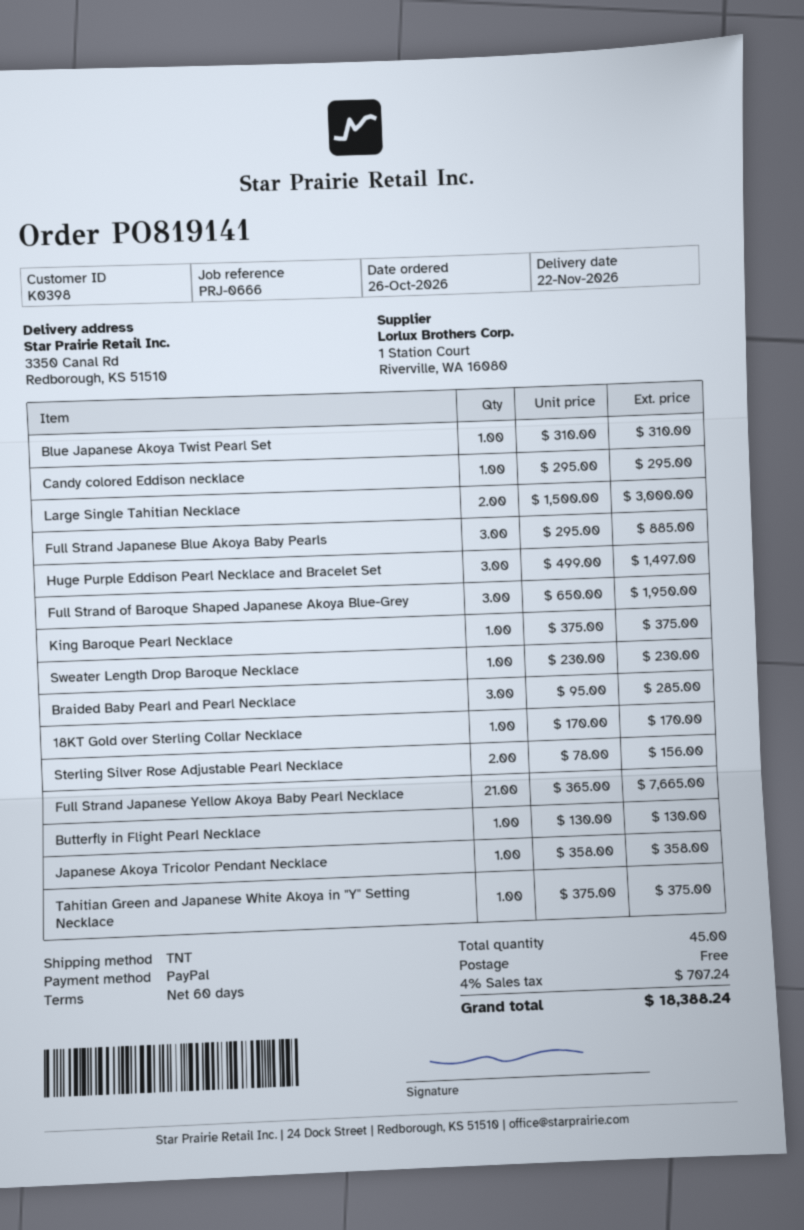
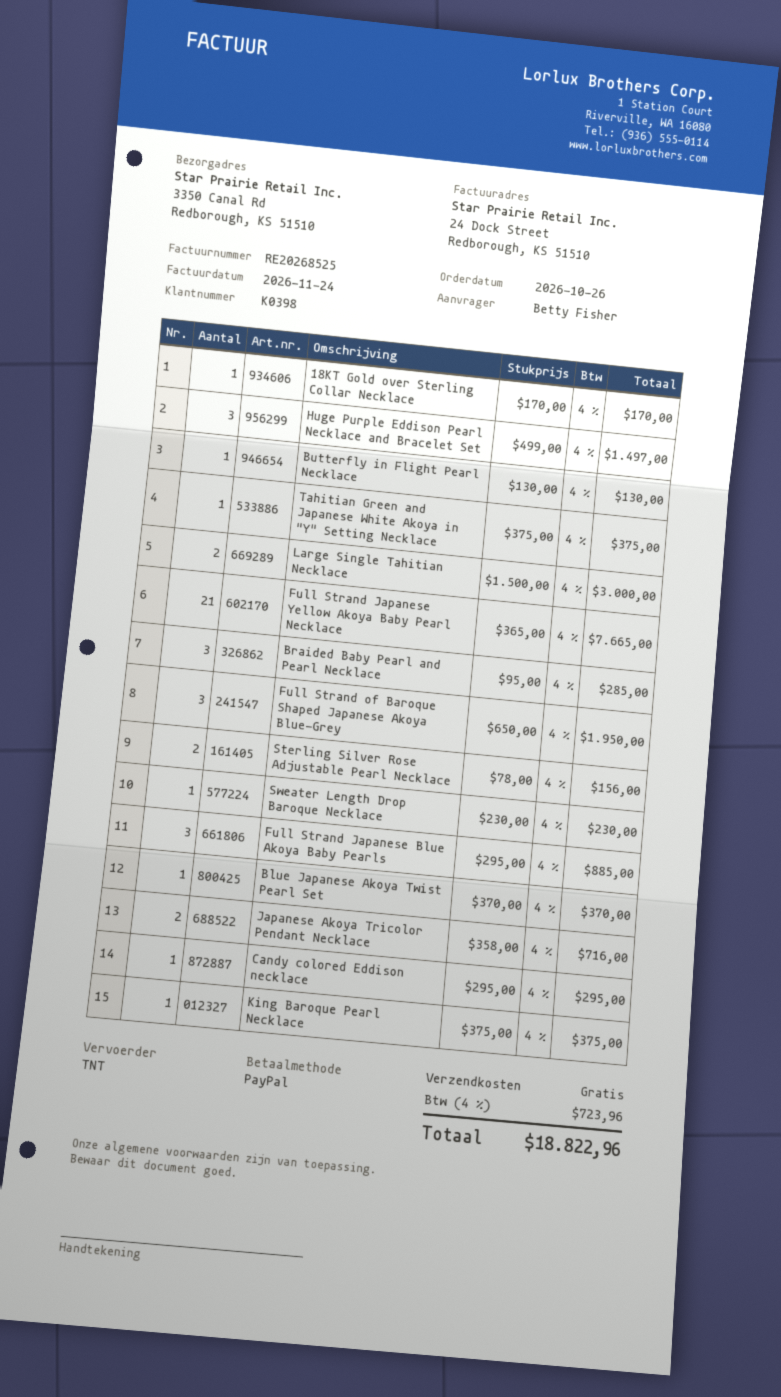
Blue Japanese Akoya Twist Pearl Set: 1 x 310.00 = 310.00 -> 1 x 370.00 = 370.00
Japanese Akoya Tricolor Pendant Necklace: 1 x 358.00 = 358.00 -> 2 x 358.00 = 716.00
tax: 4% = 707.24 -> 4% = 723.96
total: 18388.24 -> 18822.96

